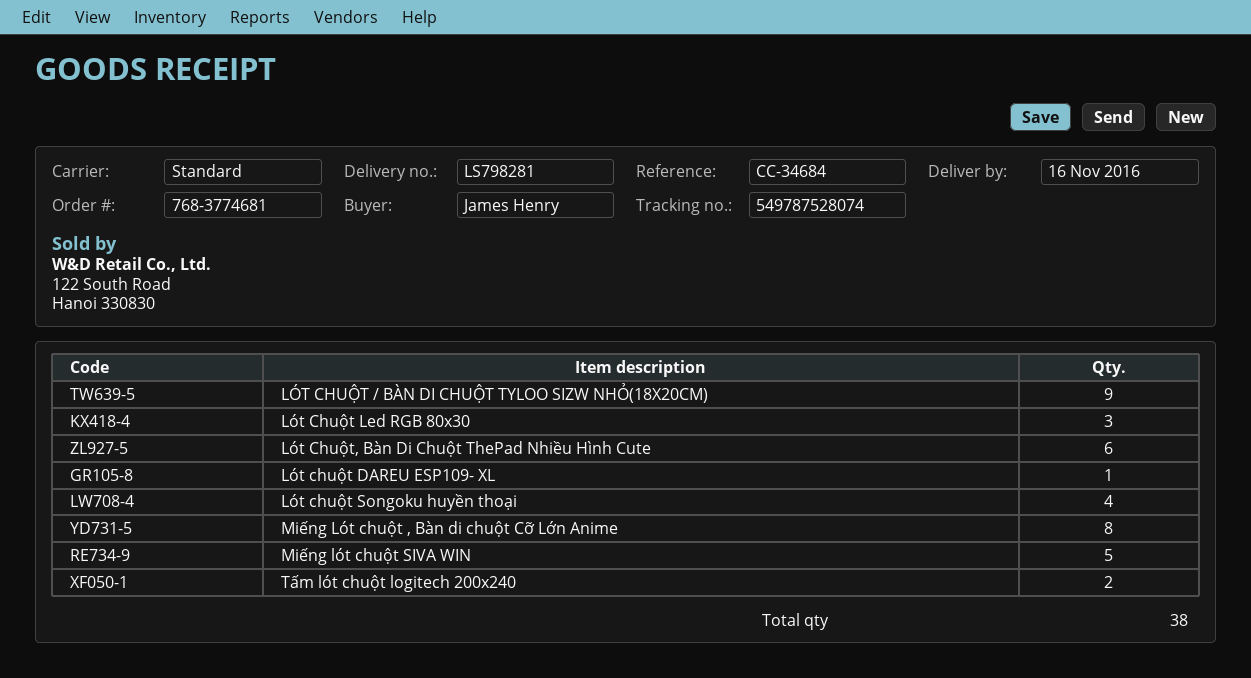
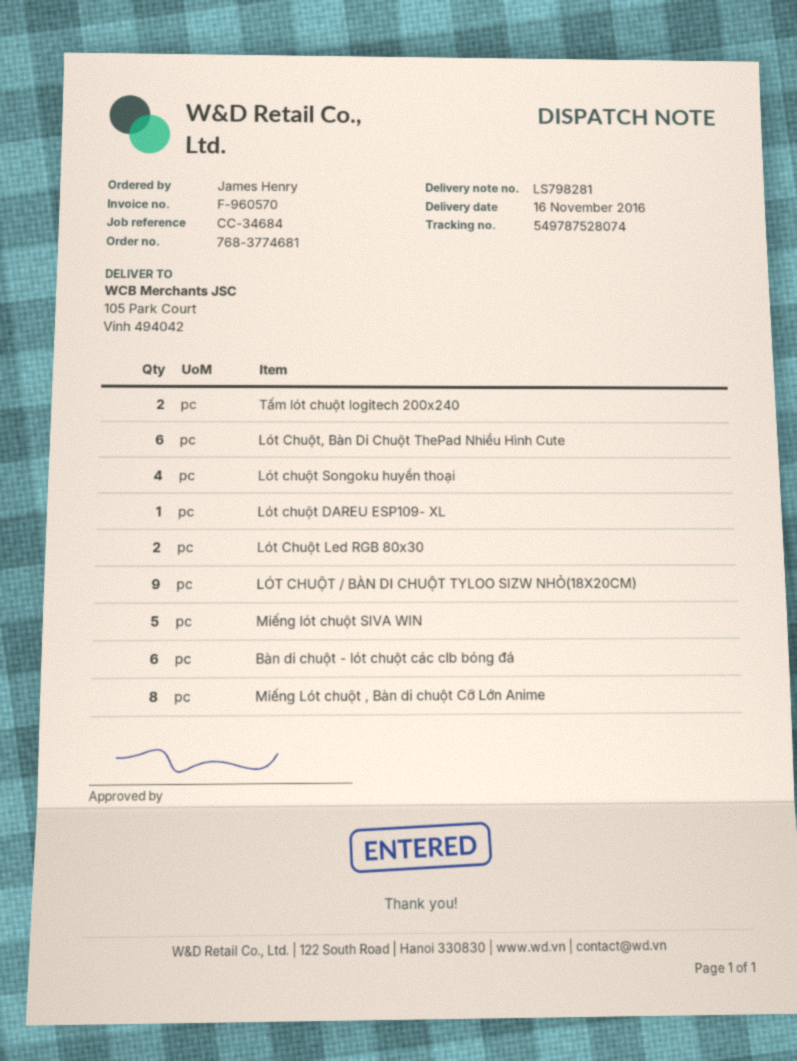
Lót Chuột Led RGB 80x30: 3 -> 2
Bàn di chuột - lót chuột các clb bóng đá: none -> 6

